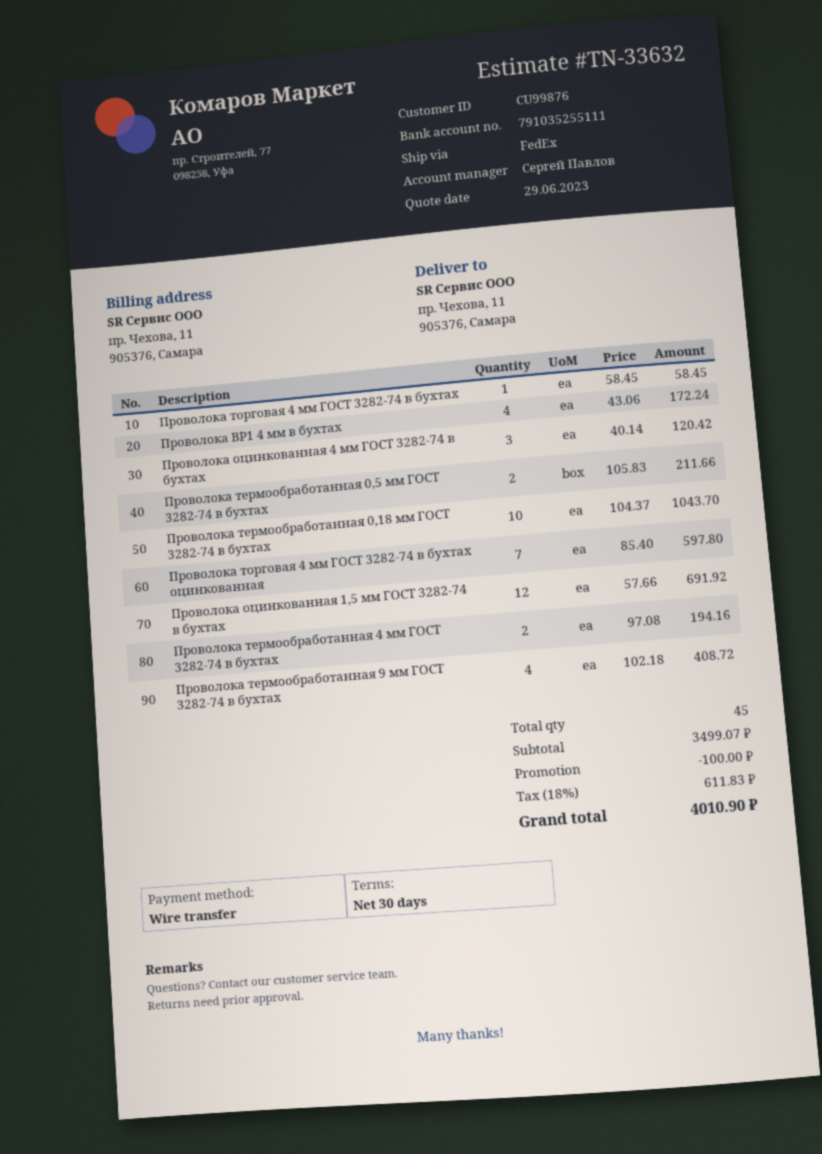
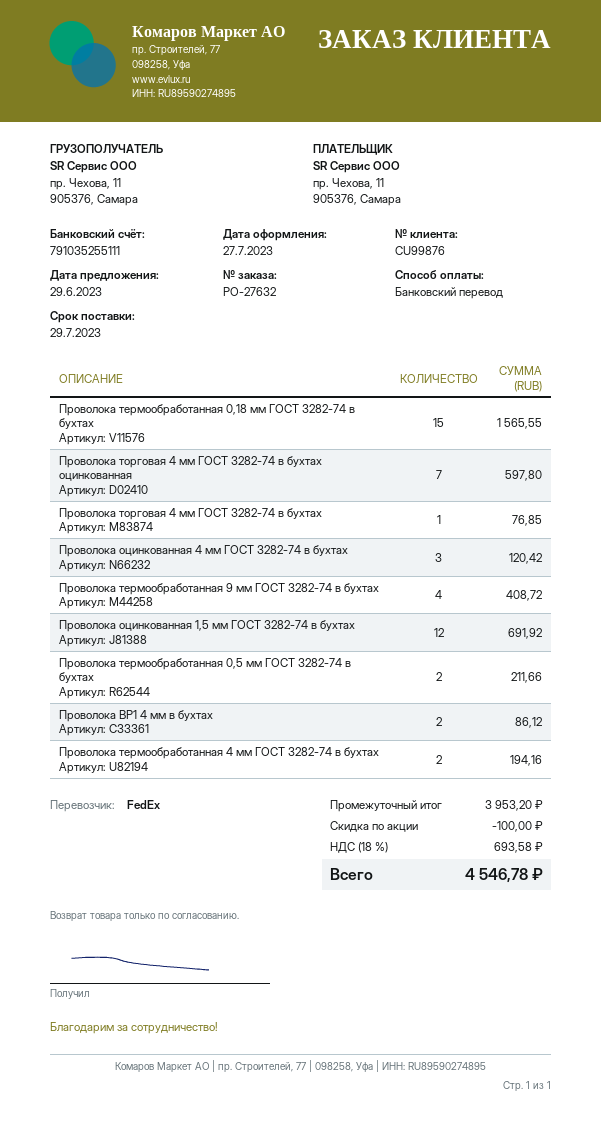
Проволока торговая 4 мм ГОСТ 3282-74 в бухтах: 1 for 58.45 -> 1 for 76.85
Проволока ВР1 4 мм в бухтах: 4 for 172.24 -> 2 for 86.12
Проволока термообработанная 0,18 мм ГОСТ 3282-74 в бухтах: 10 for 1043.70 -> 15 for 1565.55
subtotal: 3499.07 -> 3953.20
tax: 18% = 611.83 -> 18% = 693.58
total: 4010.90 -> 4546.78

